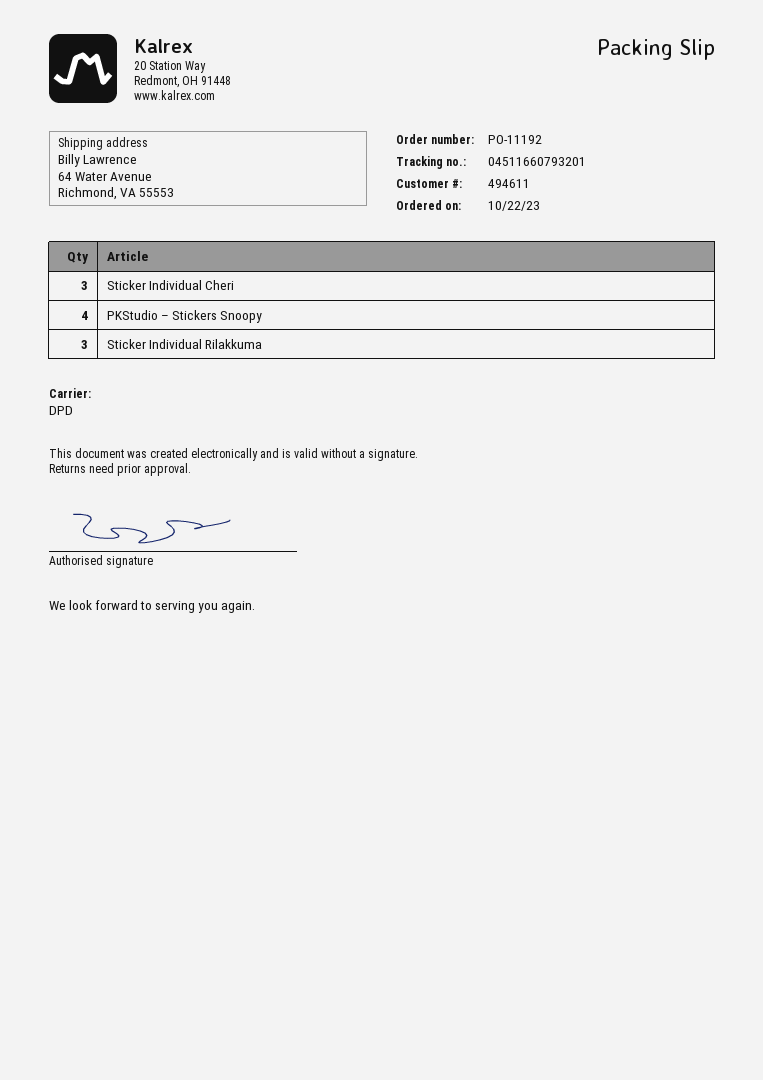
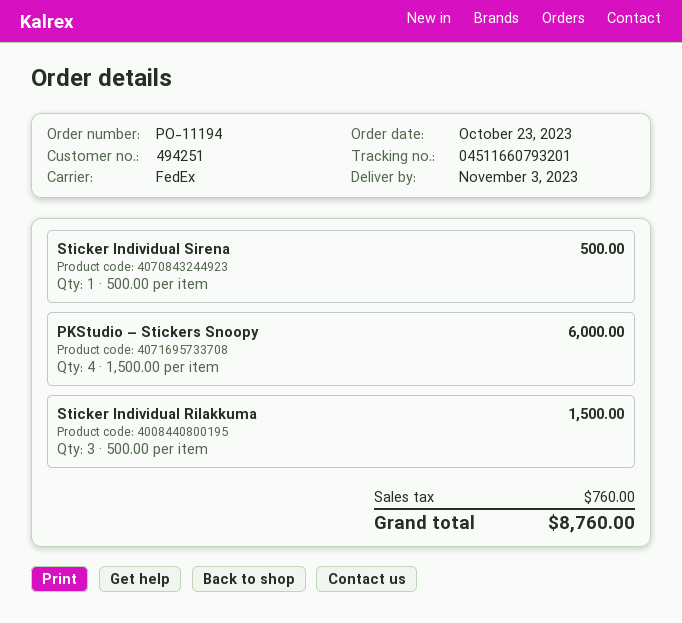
order number: PO-11192 -> PO-11194
order date: 2023-10-22 -> 2023-10-23
customer number: 494611 -> 494251
shipping method: DPD -> FedEx
Sticker Individual Cheri: 3 -> none
Sticker Individual Sirena: none -> 1

